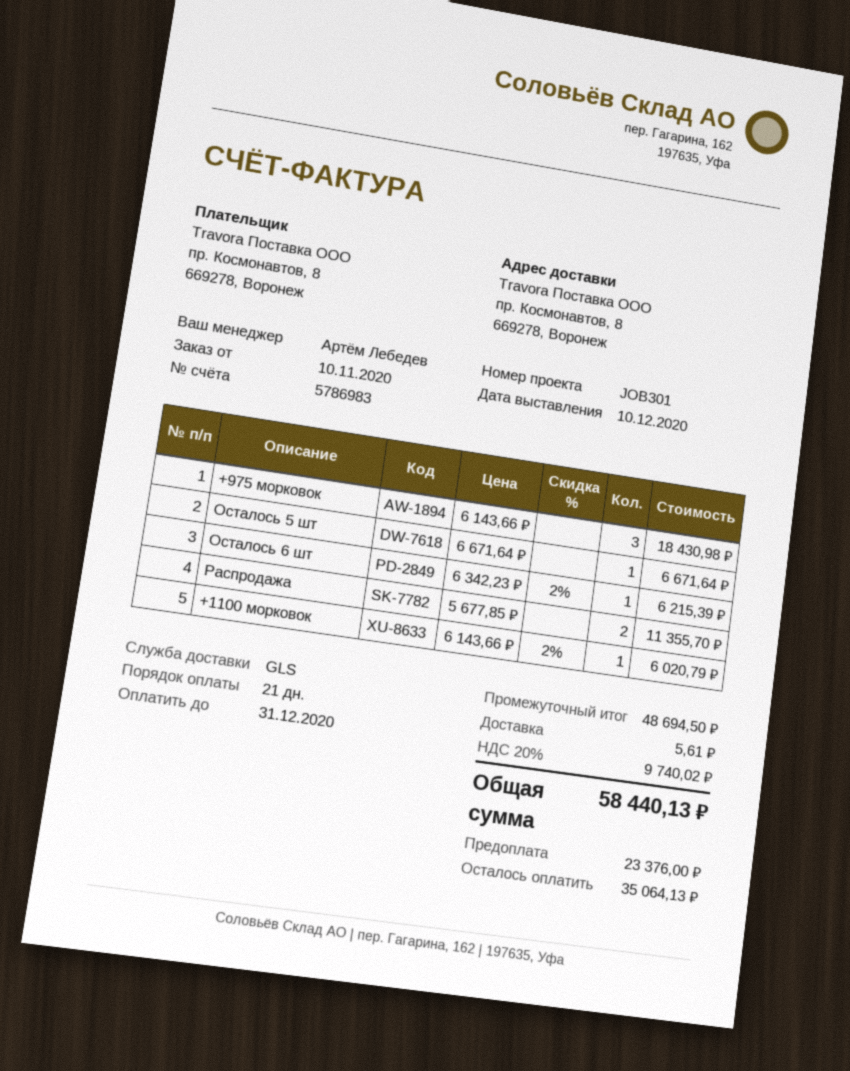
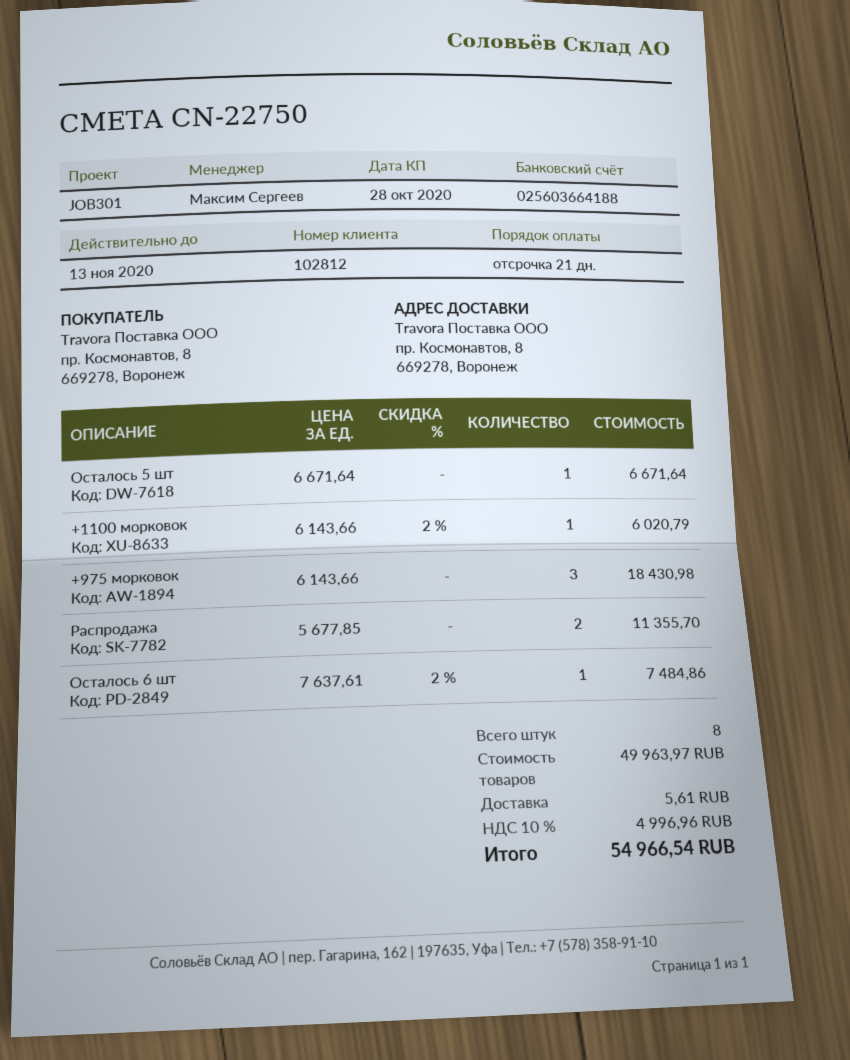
sales rep: Артём Лебедев -> Максим Сергеев
Осталось 6 шт: 1 x 6342.23 - 2% = 6215.39 -> 1 x 7637.61 - 2% = 7484.86
subtotal: 48694.50 -> 49963.97
tax: 20% = 9740.02 -> 10% = 4996.96
total: 58440.13 -> 54966.54

